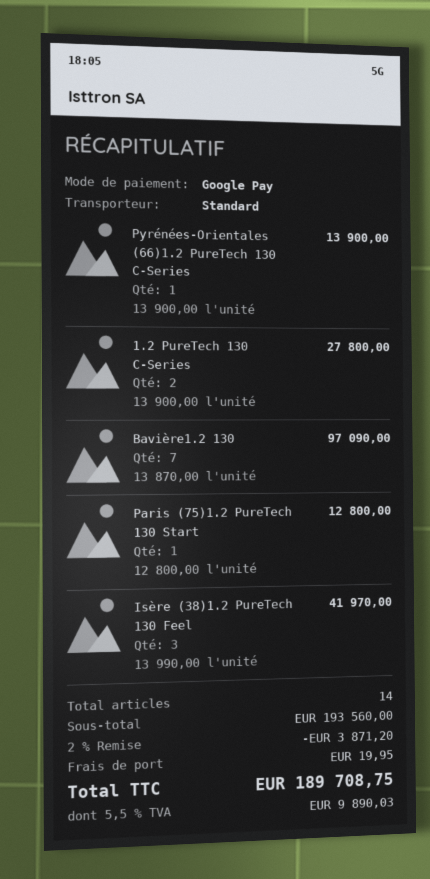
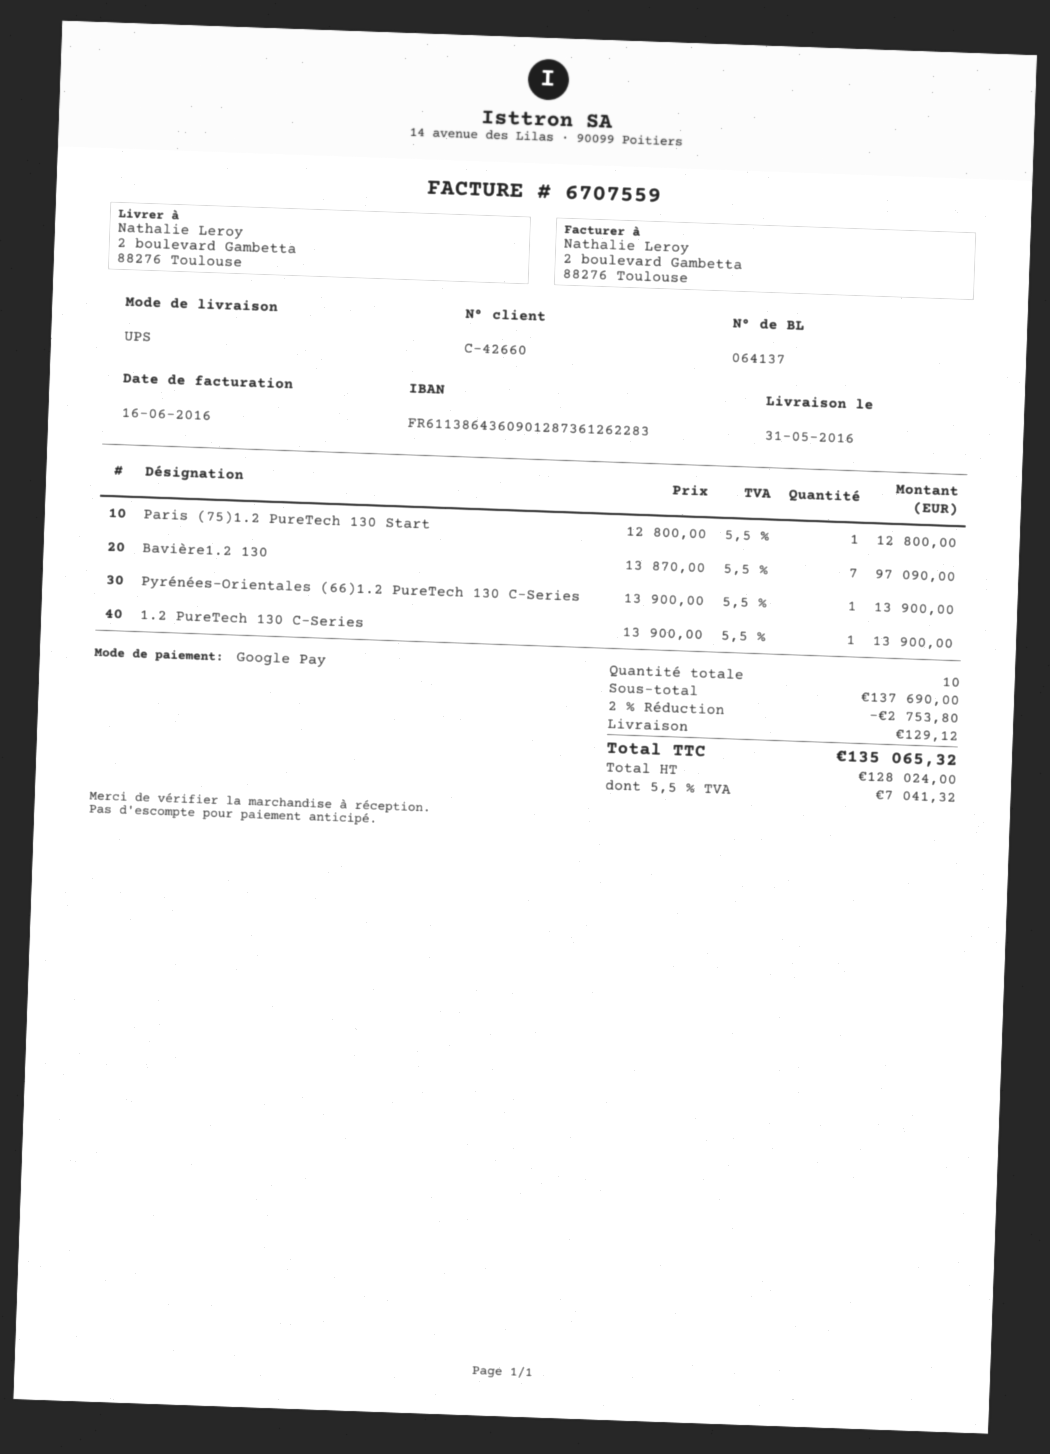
shipping method: standard -> UPS
1.2 PureTech 130 C-Series: 2 x 13900.00 = 27800.00 -> 1 x 13900.00 = 13900.00
Isère (38)1.2 PureTech 130 Feel: 3 x 13990.00 = 41970.00 -> none
total quantity: 14 -> 10
subtotal: 193560.00 -> 137690.00
discount: 2% = 3871.20 -> 2% = 2753.80
shipping: 19.95 -> 129.12
tax: 5.5% = 9890.03 -> 5.5% = 7041.32
total: 189708.75 -> 135065.32

